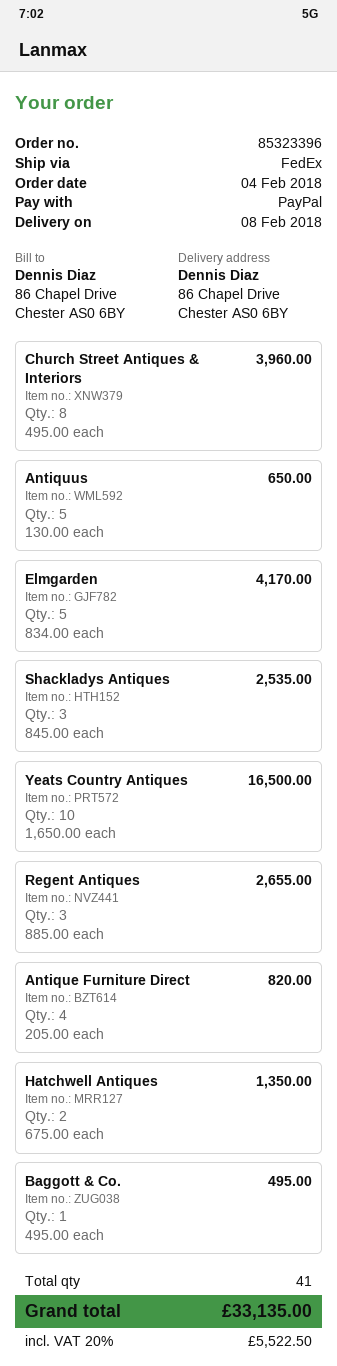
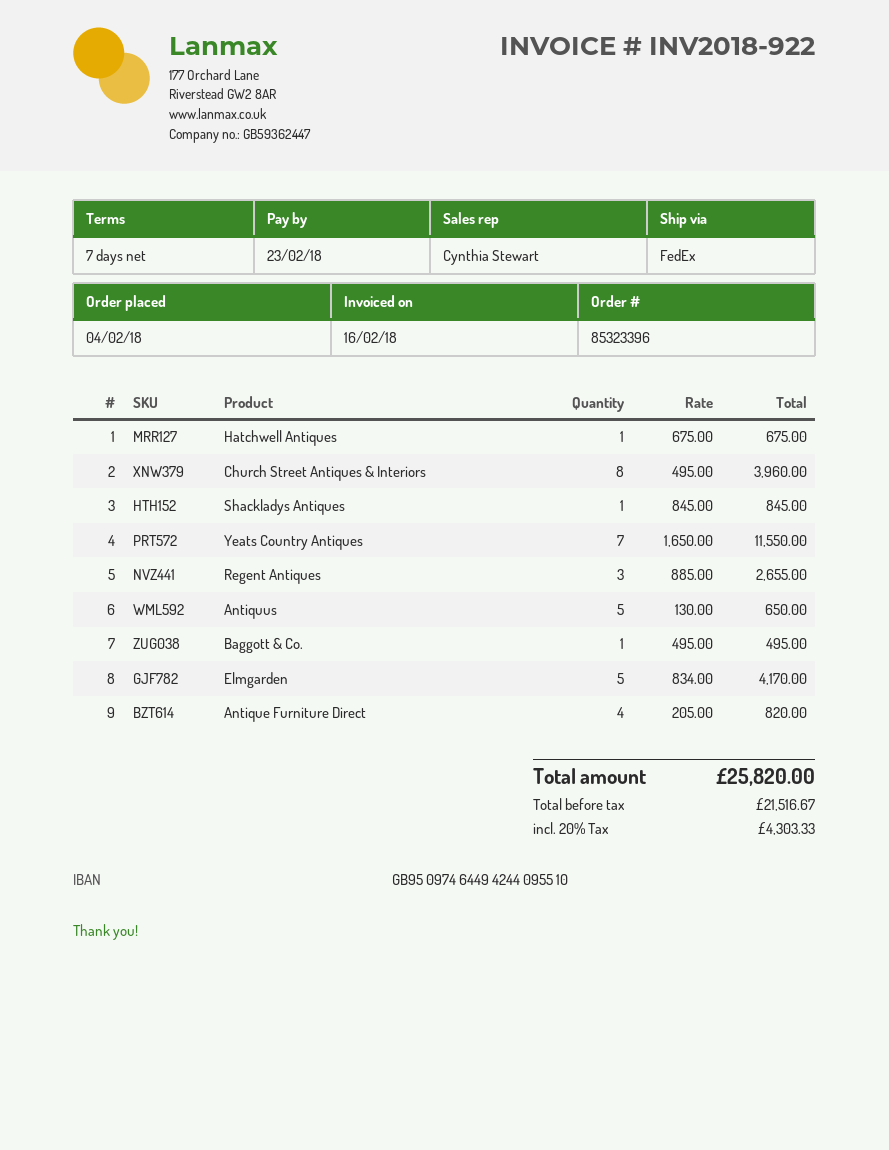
Shackladys Antiques: 3 x 845.00 = 2535.00 -> 1 x 845.00 = 845.00
Yeats Country Antiques: 10 x 1650.00 = 16500.00 -> 7 x 1650.00 = 11550.00
Hatchwell Antiques: 2 x 675.00 = 1350.00 -> 1 x 675.00 = 675.00
tax: 20% = 5522.50 -> 20% = 4303.33
total: 33135.00 -> 25820.00

